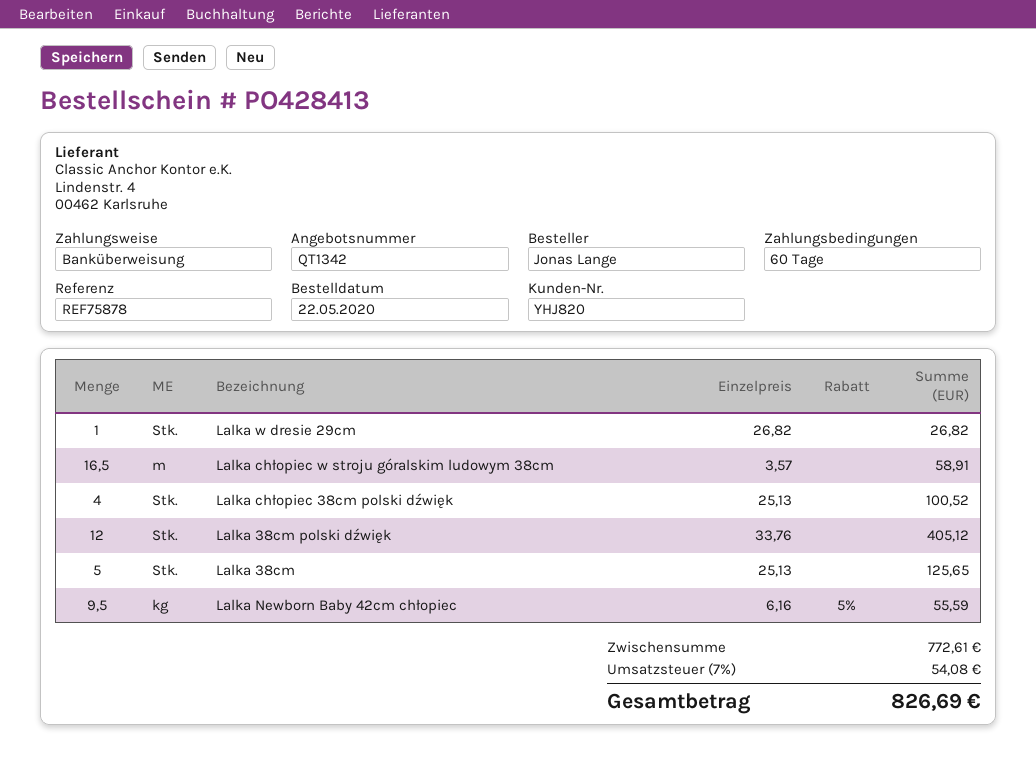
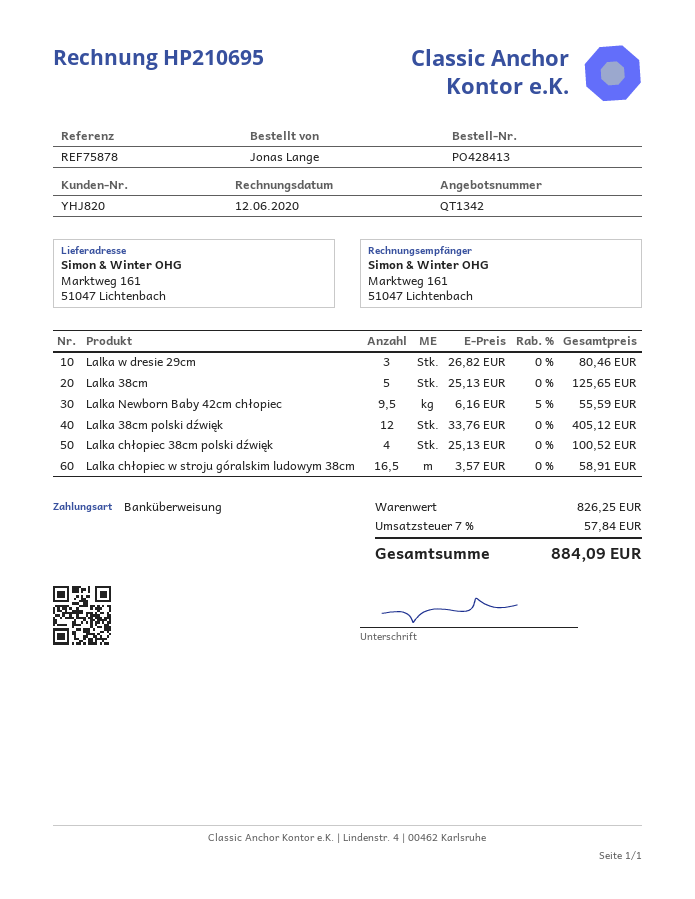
Lalka w dresie 29cm: 1 x 26.82 = 26.82 -> 3 x 26.82 = 80.46
subtotal: 772.61 -> 826.25
tax: 7% = 54.08 -> 7% = 57.84
total: 826.69 -> 884.09

